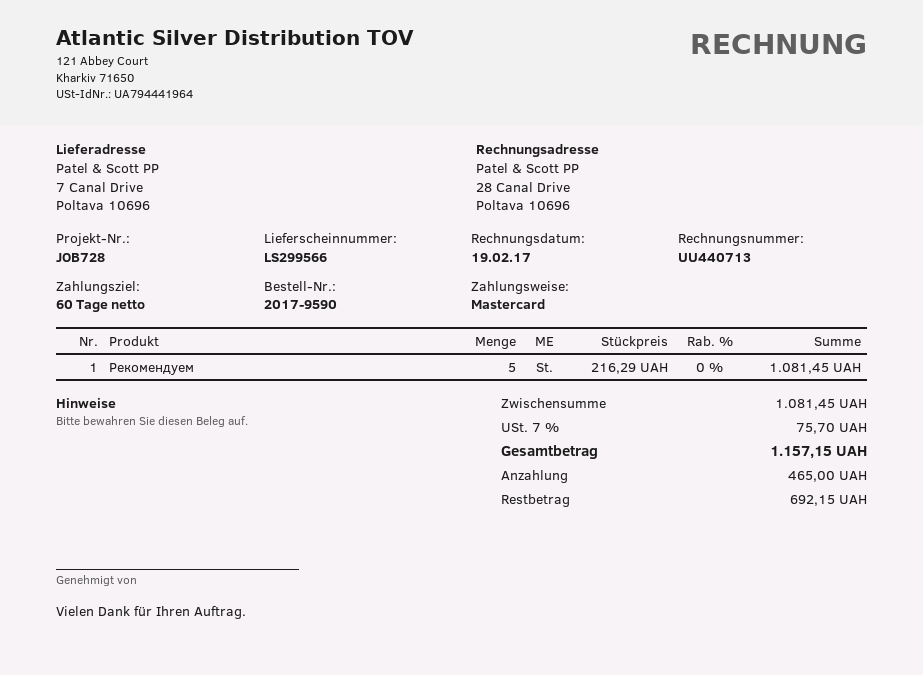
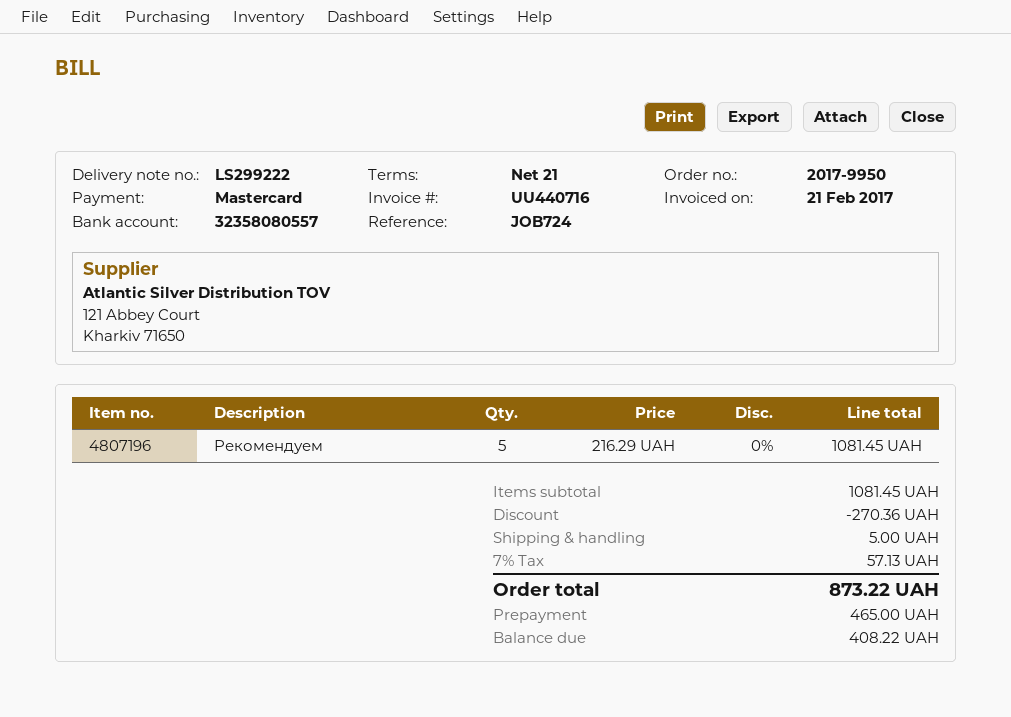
order number: 2017-9590 -> 2017-9950
delivery note number: LS299566 -> LS299222
invoice number: UU440713 -> UU440716
invoice date: 2017-02-19 -> 2017-02-21
payment terms: 60 days -> 21 days
reference: JOB728 -> JOB724
discount: none -> 270.36
shipping: none -> 5.00
tax: 7% = 75.70 -> 7% = 57.13
total: 1157.15 -> 873.22
balance: 692.15 -> 408.22

